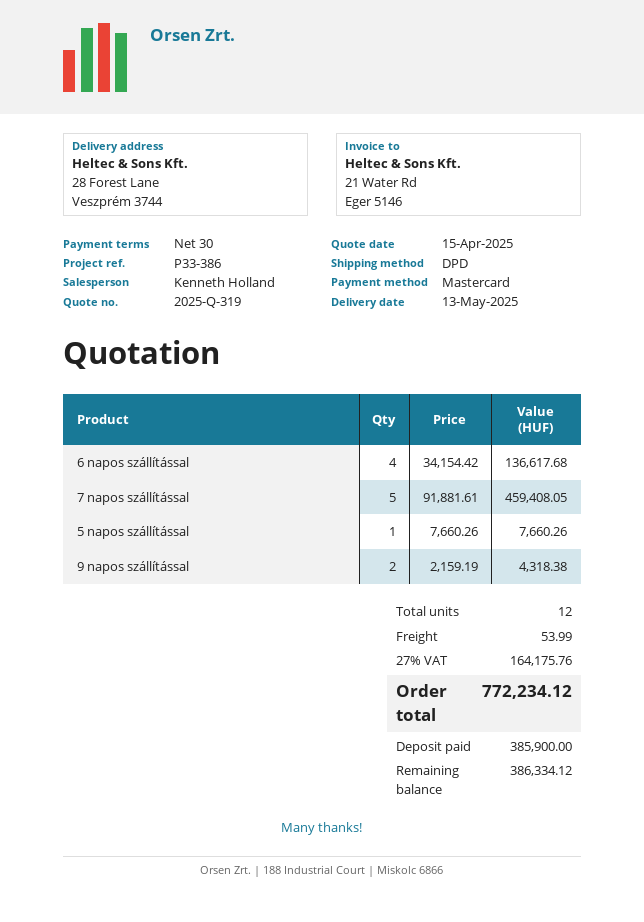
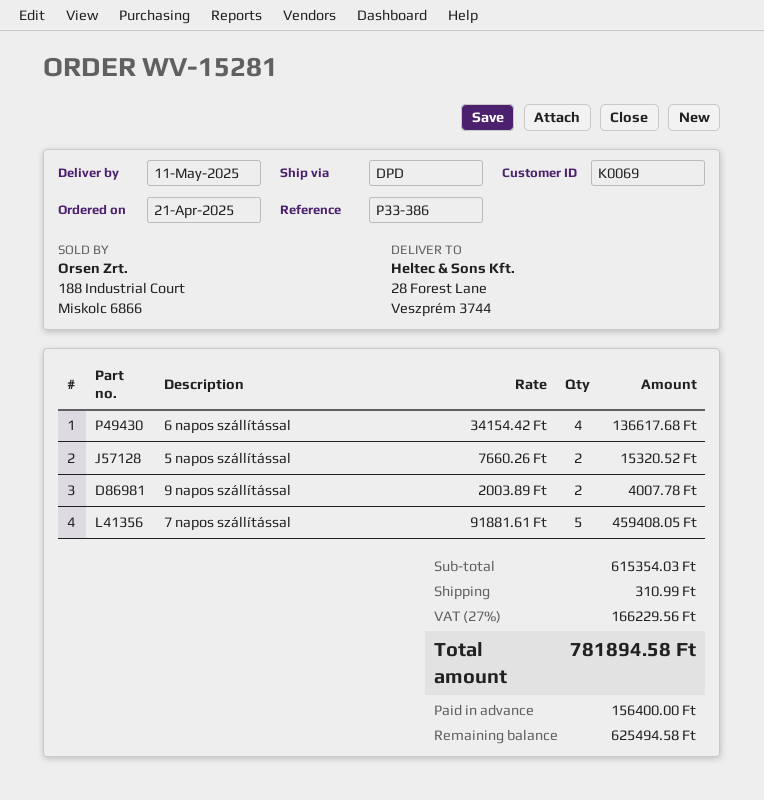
delivery date: 2025-05-13 -> 2025-05-11
5 napos szállítással: 1 x 7660.26 = 7660.26 -> 2 x 7660.26 = 15320.52
9 napos szállítással: 2 x 2159.19 = 4318.38 -> 2 x 2003.89 = 4007.78
shipping: 53.99 -> 310.99
tax: 27% = 164175.76 -> 27% = 166229.56
total: 772234.12 -> 781894.58
deposit: 385900.00 -> 156400.00
balance: 386334.12 -> 625494.58

